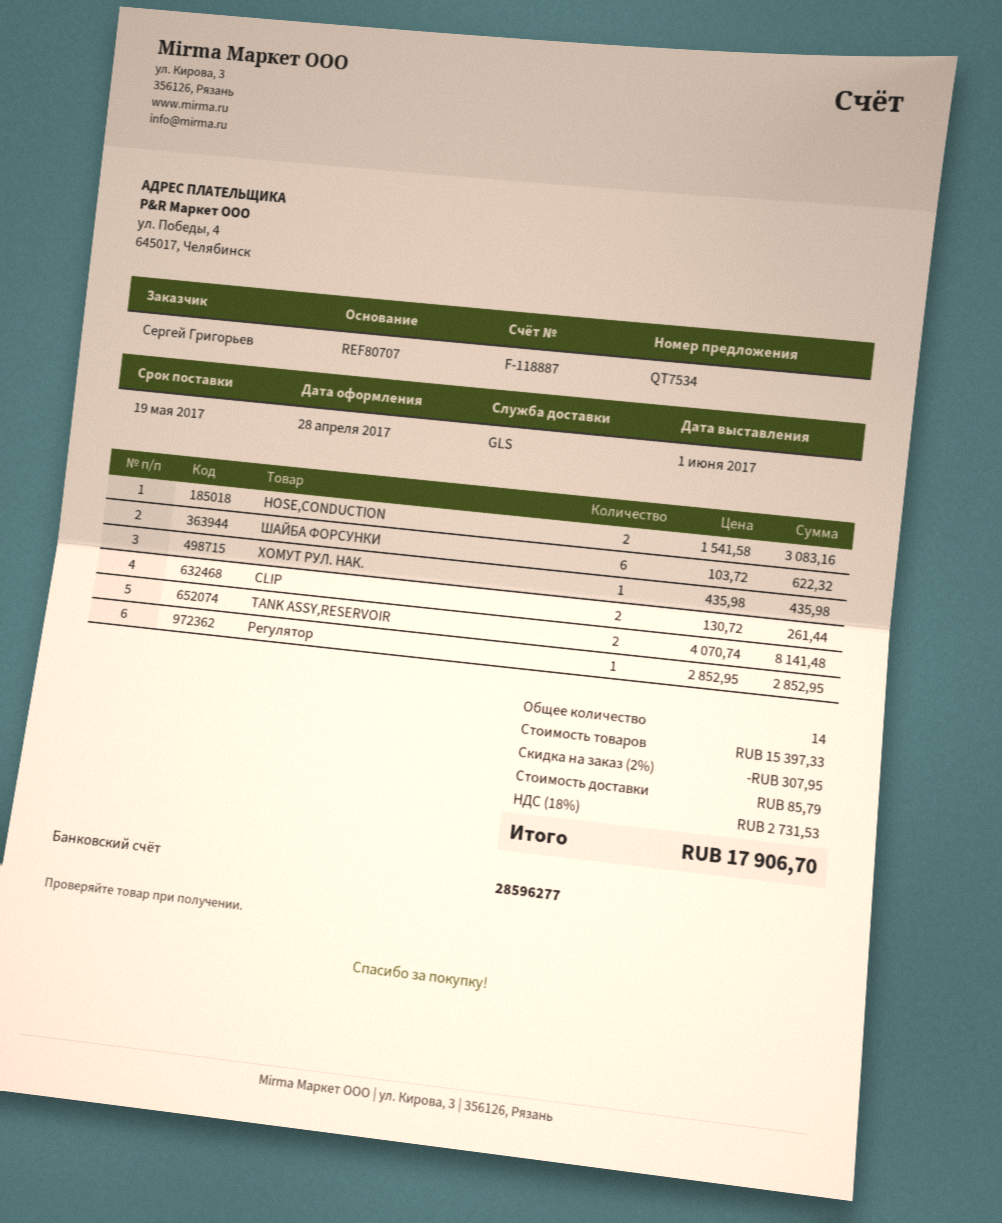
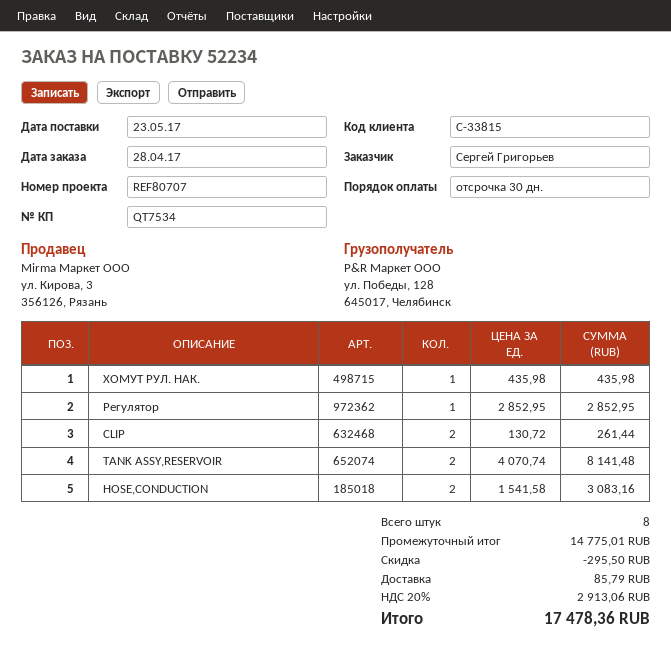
delivery date: 2017-05-19 -> 2017-05-23
ШАЙБА ФОРСУНКИ: 6 x 103.72 = 622.32 -> none
total quantity: 14 -> 8
subtotal: 15397.33 -> 14775.01
discount: 307.95 -> 295.50
tax: 18% = 2731.53 -> 20% = 2913.06
total: 17906.70 -> 17478.36

